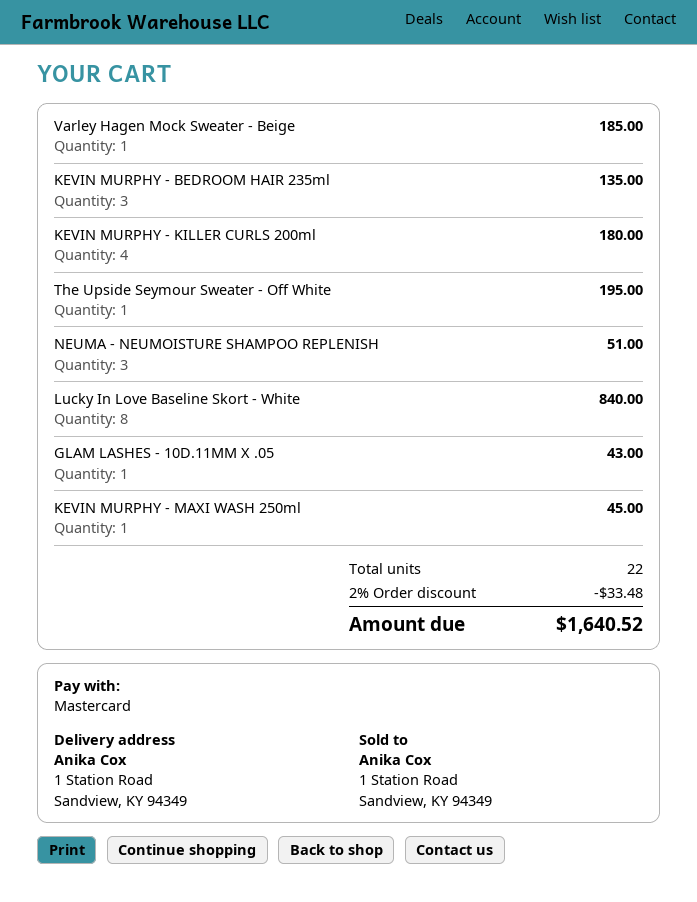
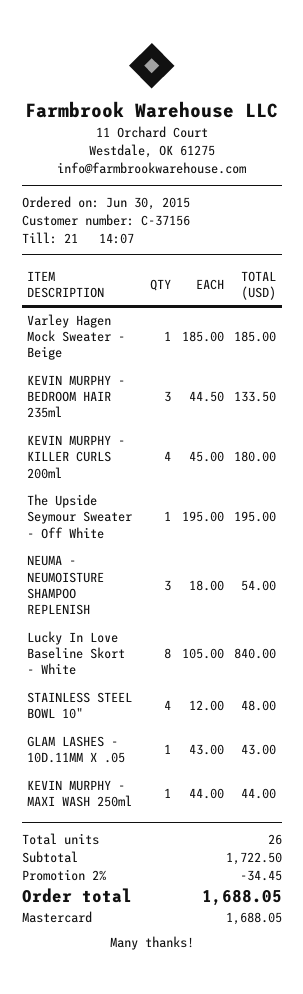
KEVIN MURPHY - BEDROOM HAIR 235ml: 3 for 135.00 -> 3 for 133.50
NEUMA - NEUMOISTURE SHAMPOO REPLENISH: 3 for 51.00 -> 3 for 54.00
KEVIN MURPHY - MAXI WASH 250ml: 1 for 45.00 -> 1 for 44.00
STAINLESS STEEL BOWL 10": none -> 4 for 48.00
total quantity: 22 -> 26
discount: 2% = 33.48 -> 2% = 34.45
total: 1640.52 -> 1688.05

